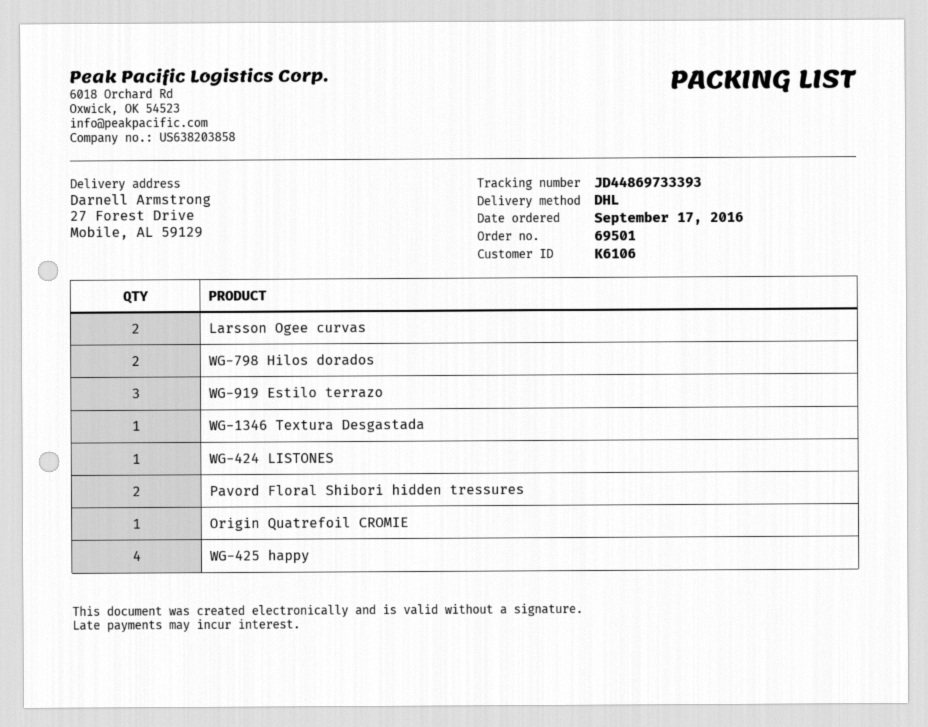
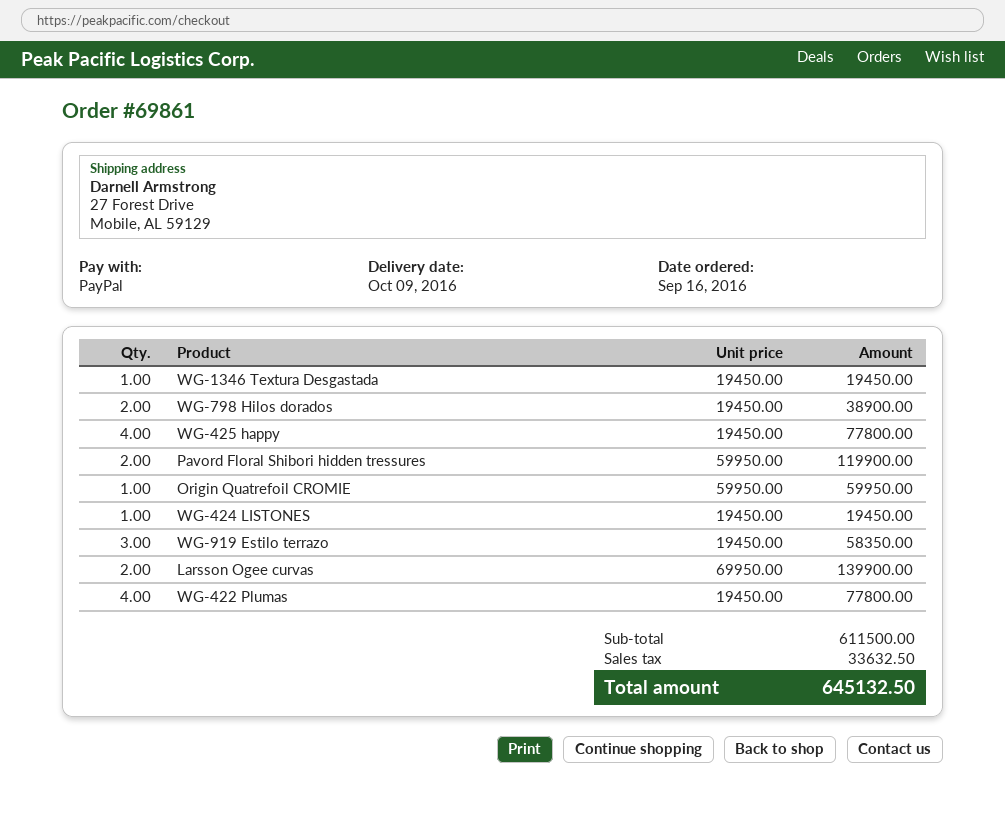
order number: 69501 -> 69861
order date: 2016-09-17 -> 2016-09-16
WG-422 Plumas: none -> 4

